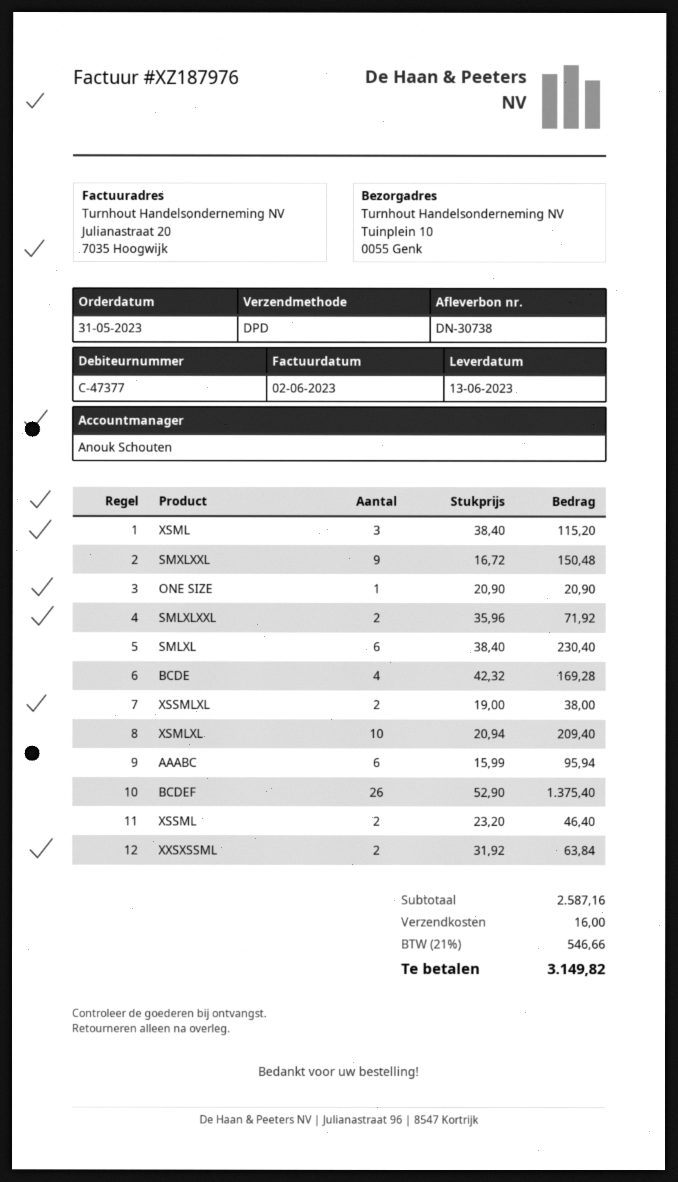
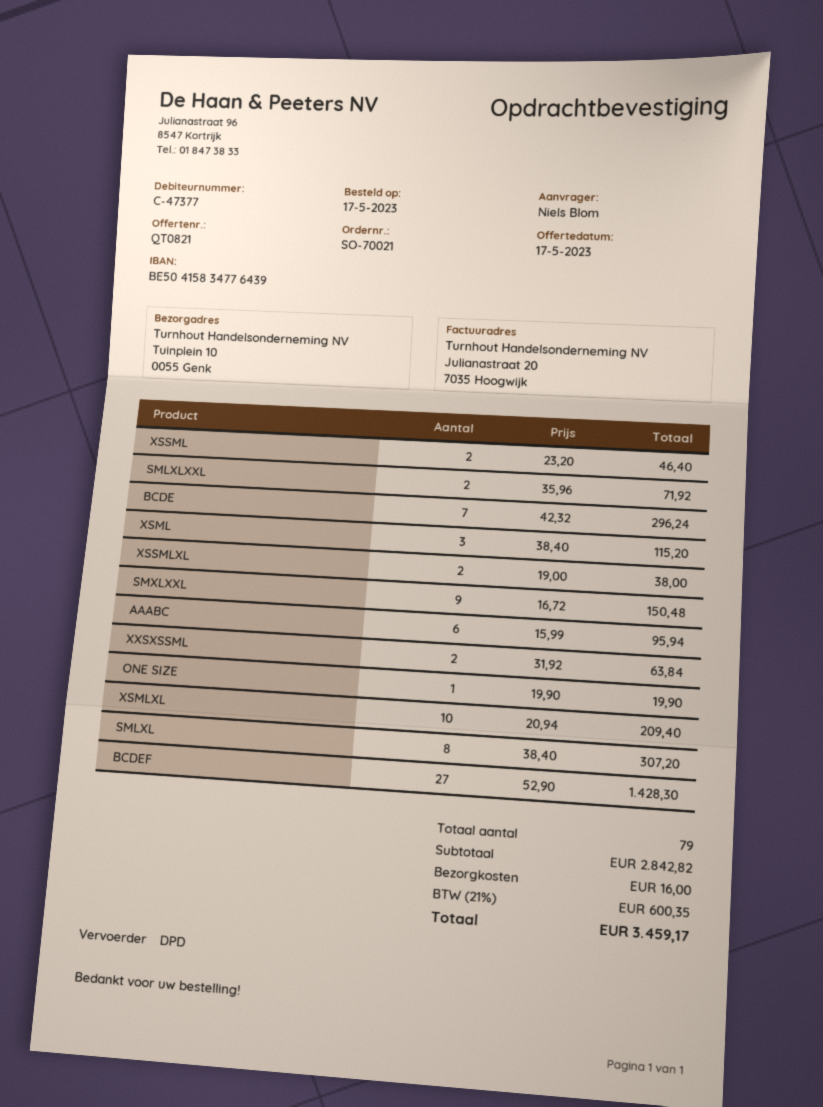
order date: 2023-05-31 -> 2023-05-17
ONE SIZE: 1 x 20.90 = 20.90 -> 1 x 19.90 = 19.90
SMLXL: 6 x 38.40 = 230.40 -> 8 x 38.40 = 307.20
BCDE: 4 x 42.32 = 169.28 -> 7 x 42.32 = 296.24
BCDEF: 26 x 52.90 = 1375.40 -> 27 x 52.90 = 1428.30
subtotal: 2587.16 -> 2842.82
tax: 21% = 546.66 -> 21% = 600.35
total: 3149.82 -> 3459.17

